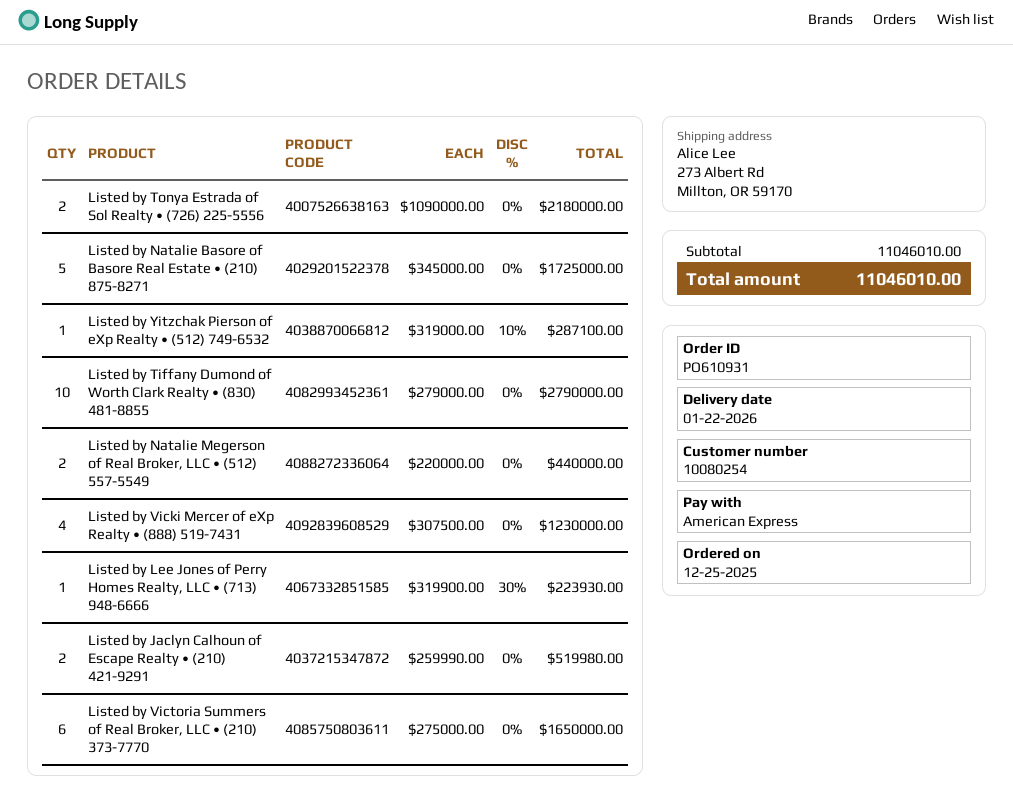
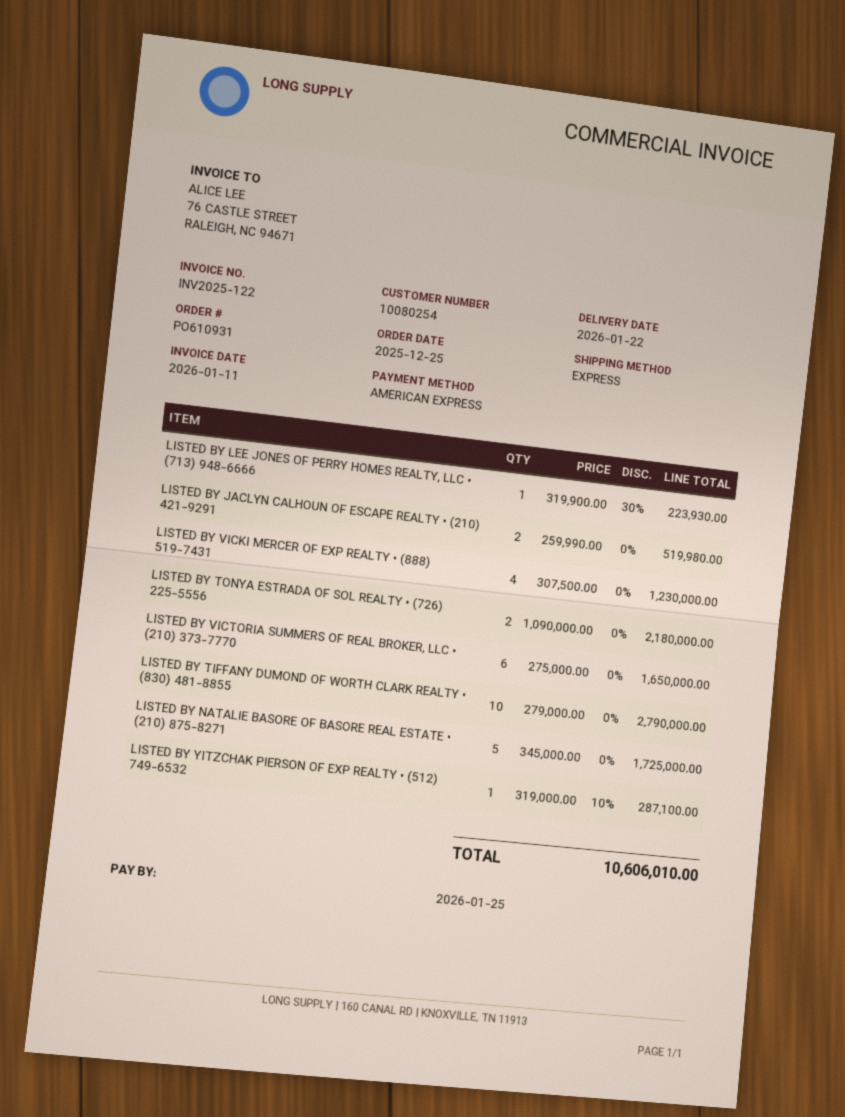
Listed by Natalie Megerson of Real Broker, LLC • (512) 557-5549: 2 x 220000.00 = 440000.00 -> none
total: 11046010.00 -> 10606010.00

